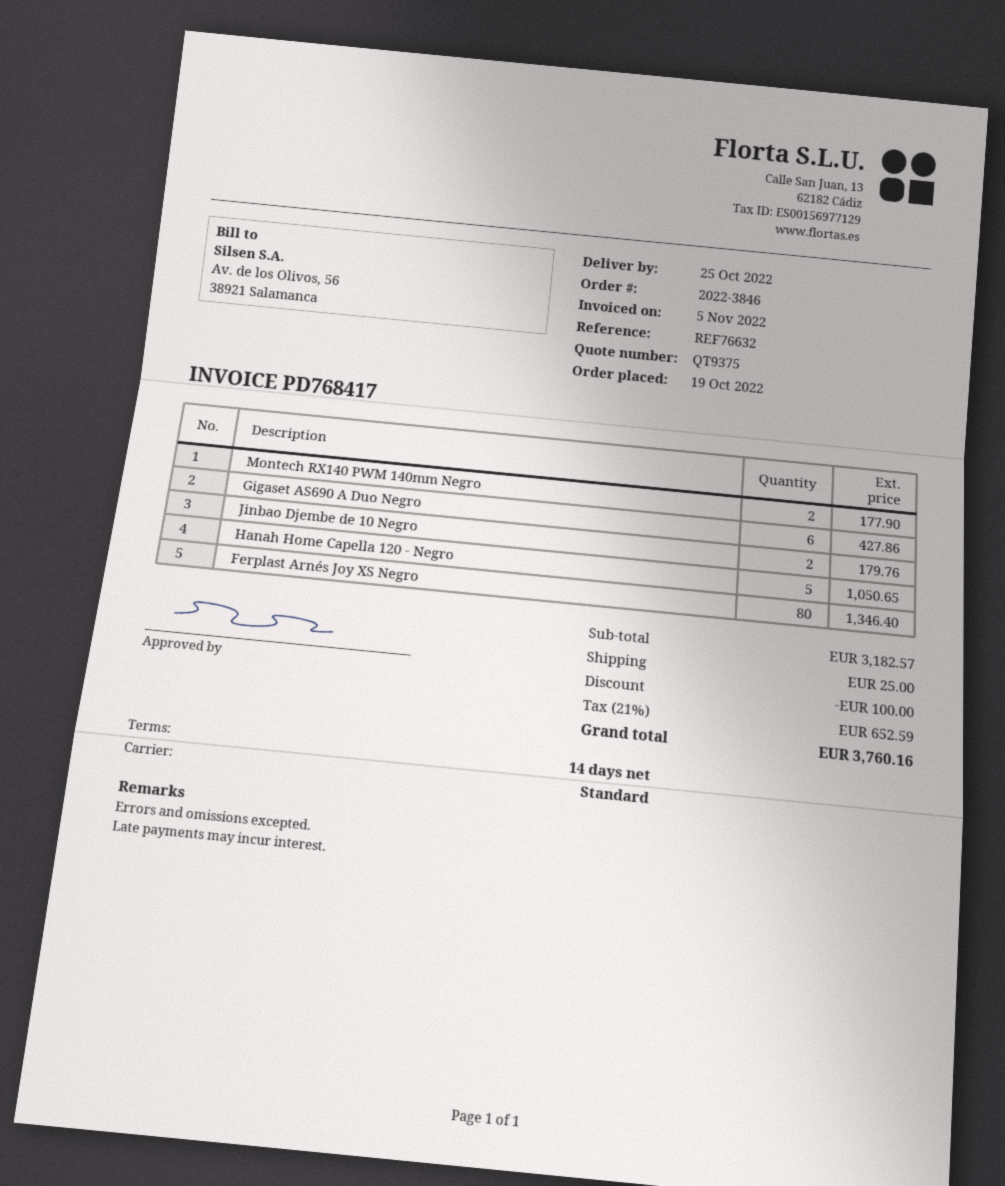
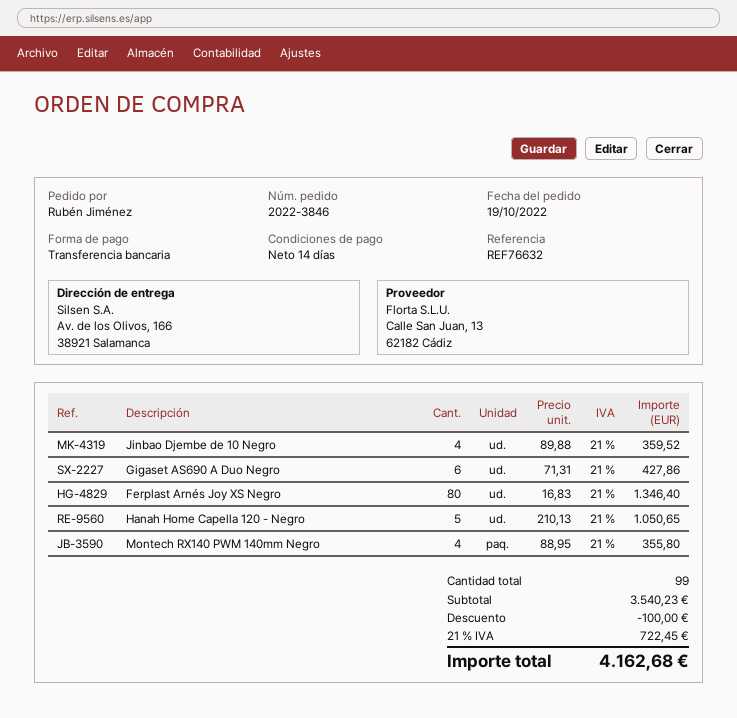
Montech RX140 PWM 140mm Negro: 2 for 177.90 -> 4 for 355.80
Jinbao Djembe de 10 Negro: 2 for 179.76 -> 4 for 359.52
subtotal: 3182.57 -> 3540.23
shipping: 25.00 -> none
tax: 21% = 652.59 -> 21% = 722.45
total: 3760.16 -> 4162.68

